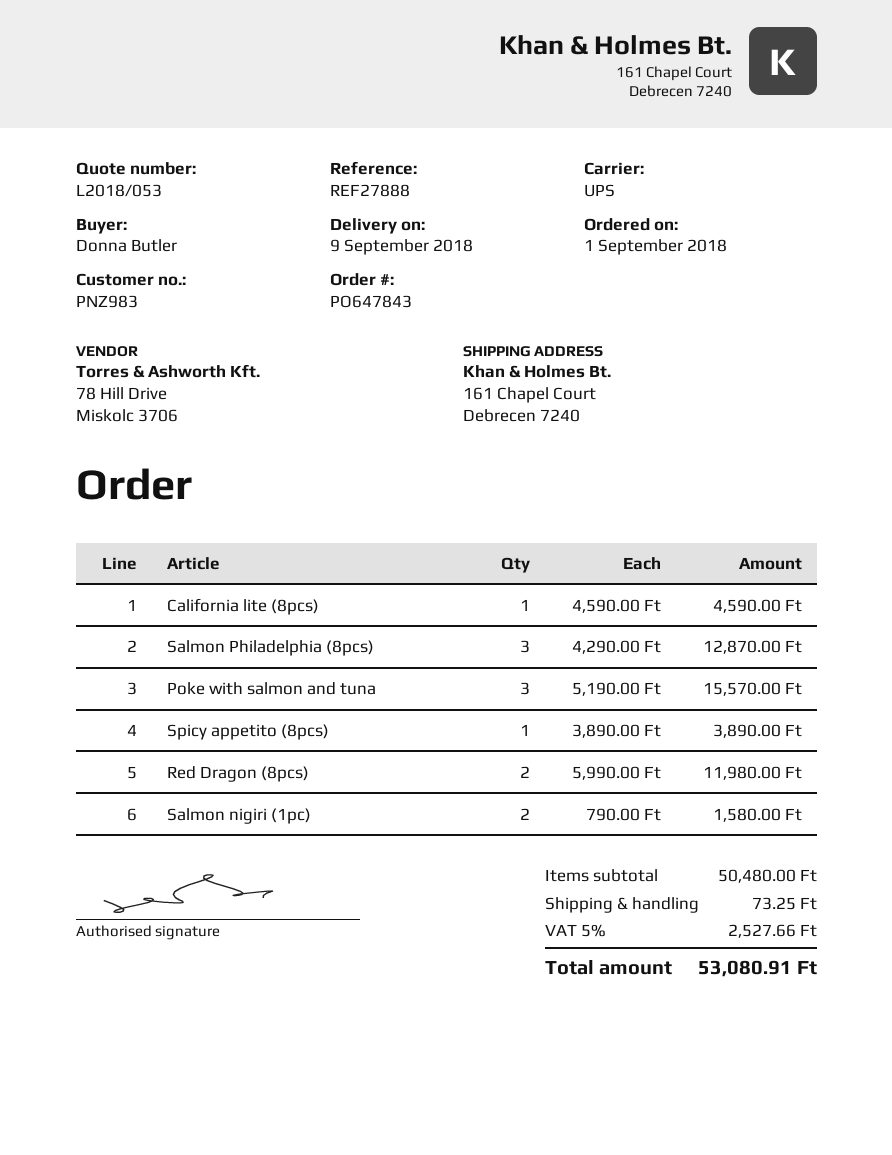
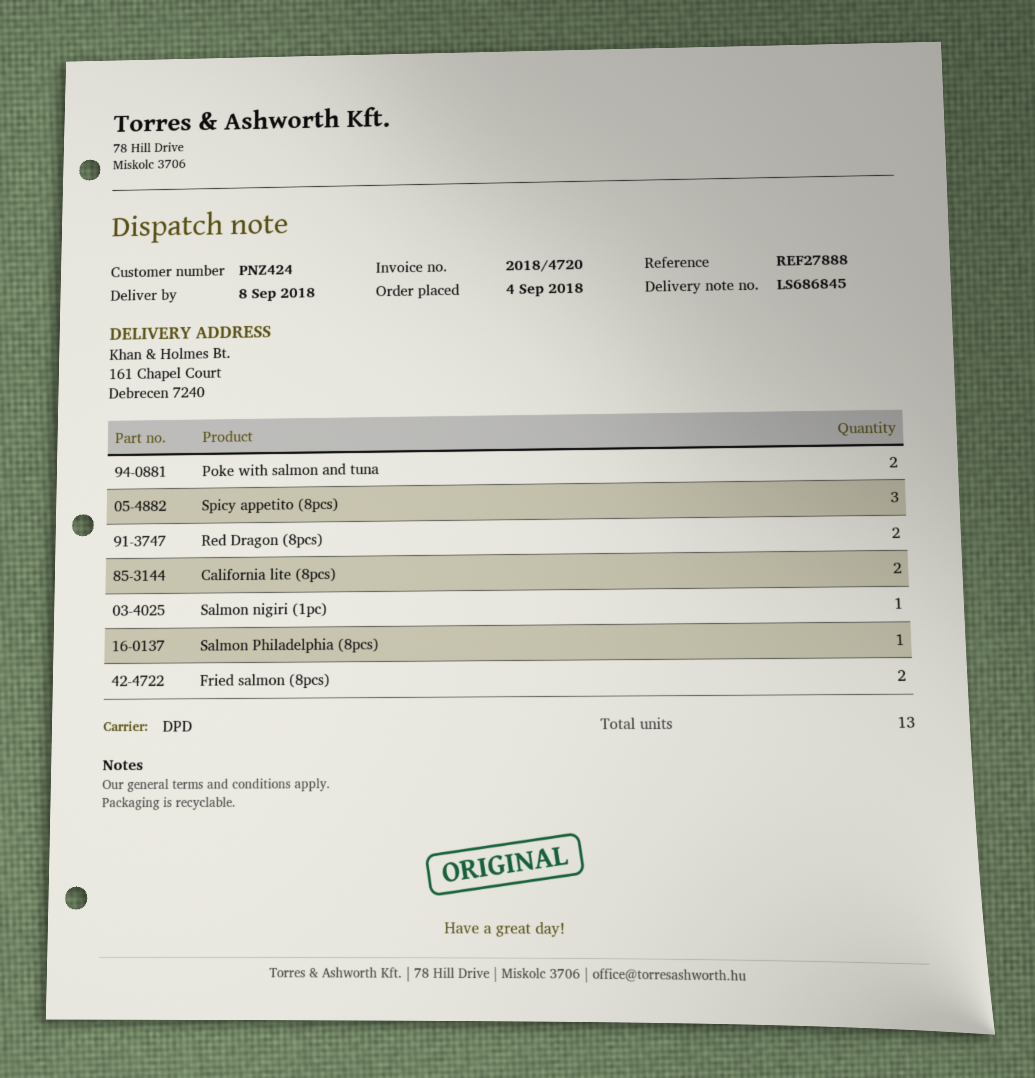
order date: 2018-09-01 -> 2018-09-04
delivery date: 2018-09-09 -> 2018-09-08
customer number: PNZ983 -> PNZ424
shipping method: UPS -> DPD
California lite (8pcs): 1 -> 2
Salmon Philadelphia (8pcs): 3 -> 1
Poke with salmon and tuna: 3 -> 2
Spicy appetito (8pcs): 1 -> 3
Salmon nigiri (1pc): 2 -> 1
Fried salmon (8pcs): none -> 2

